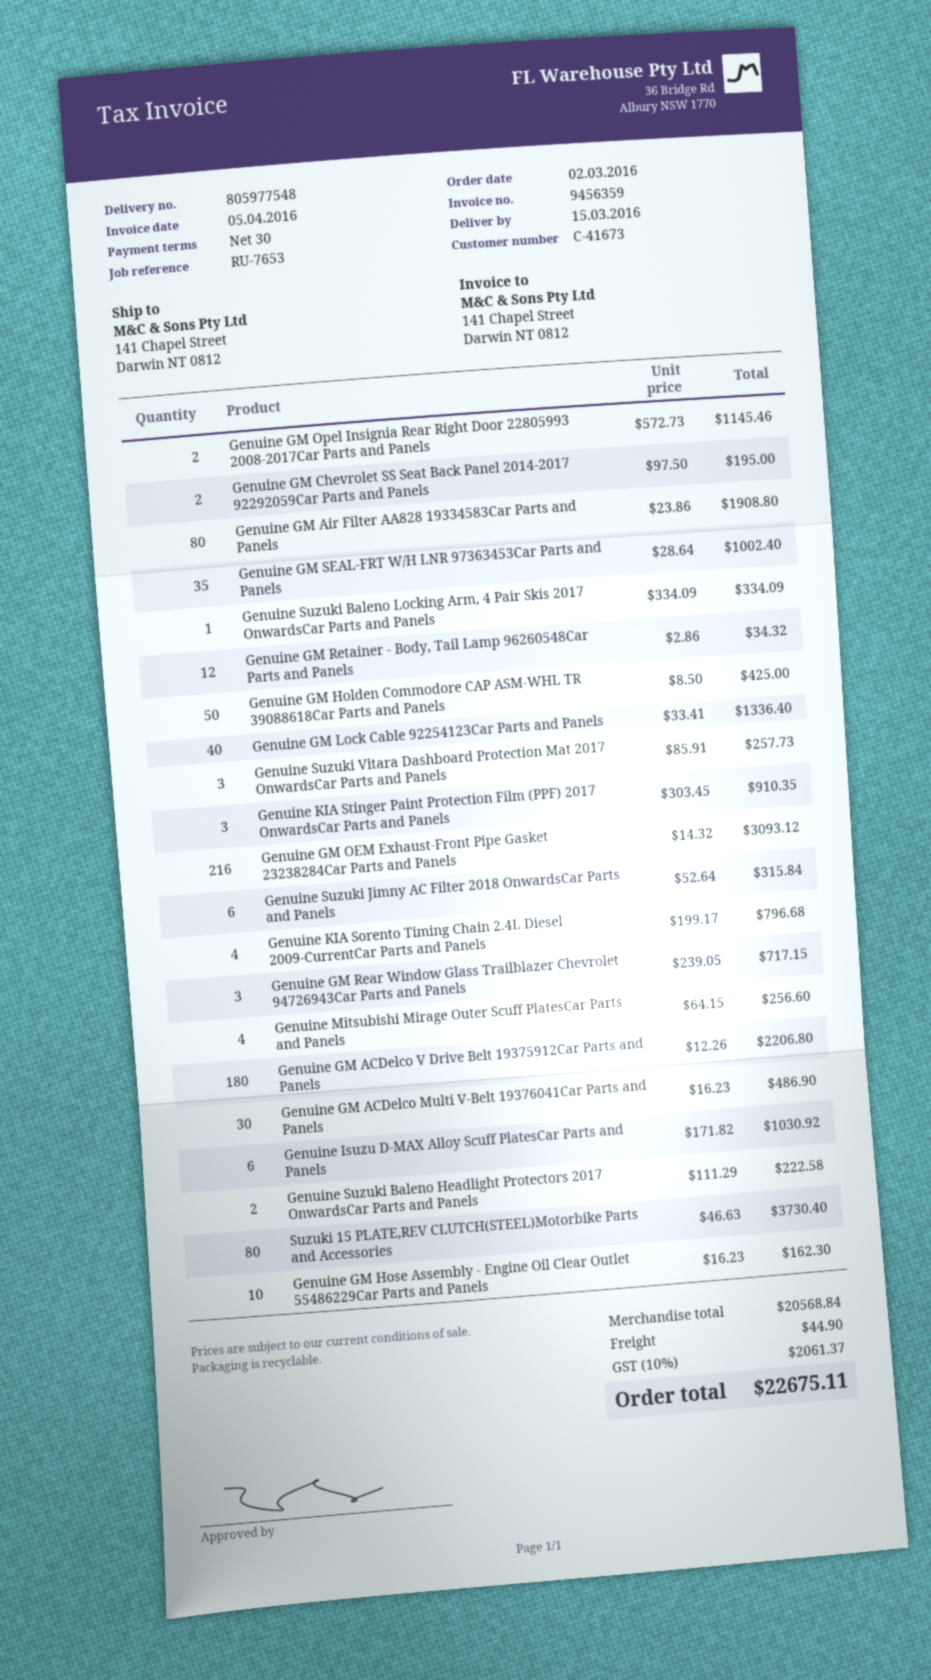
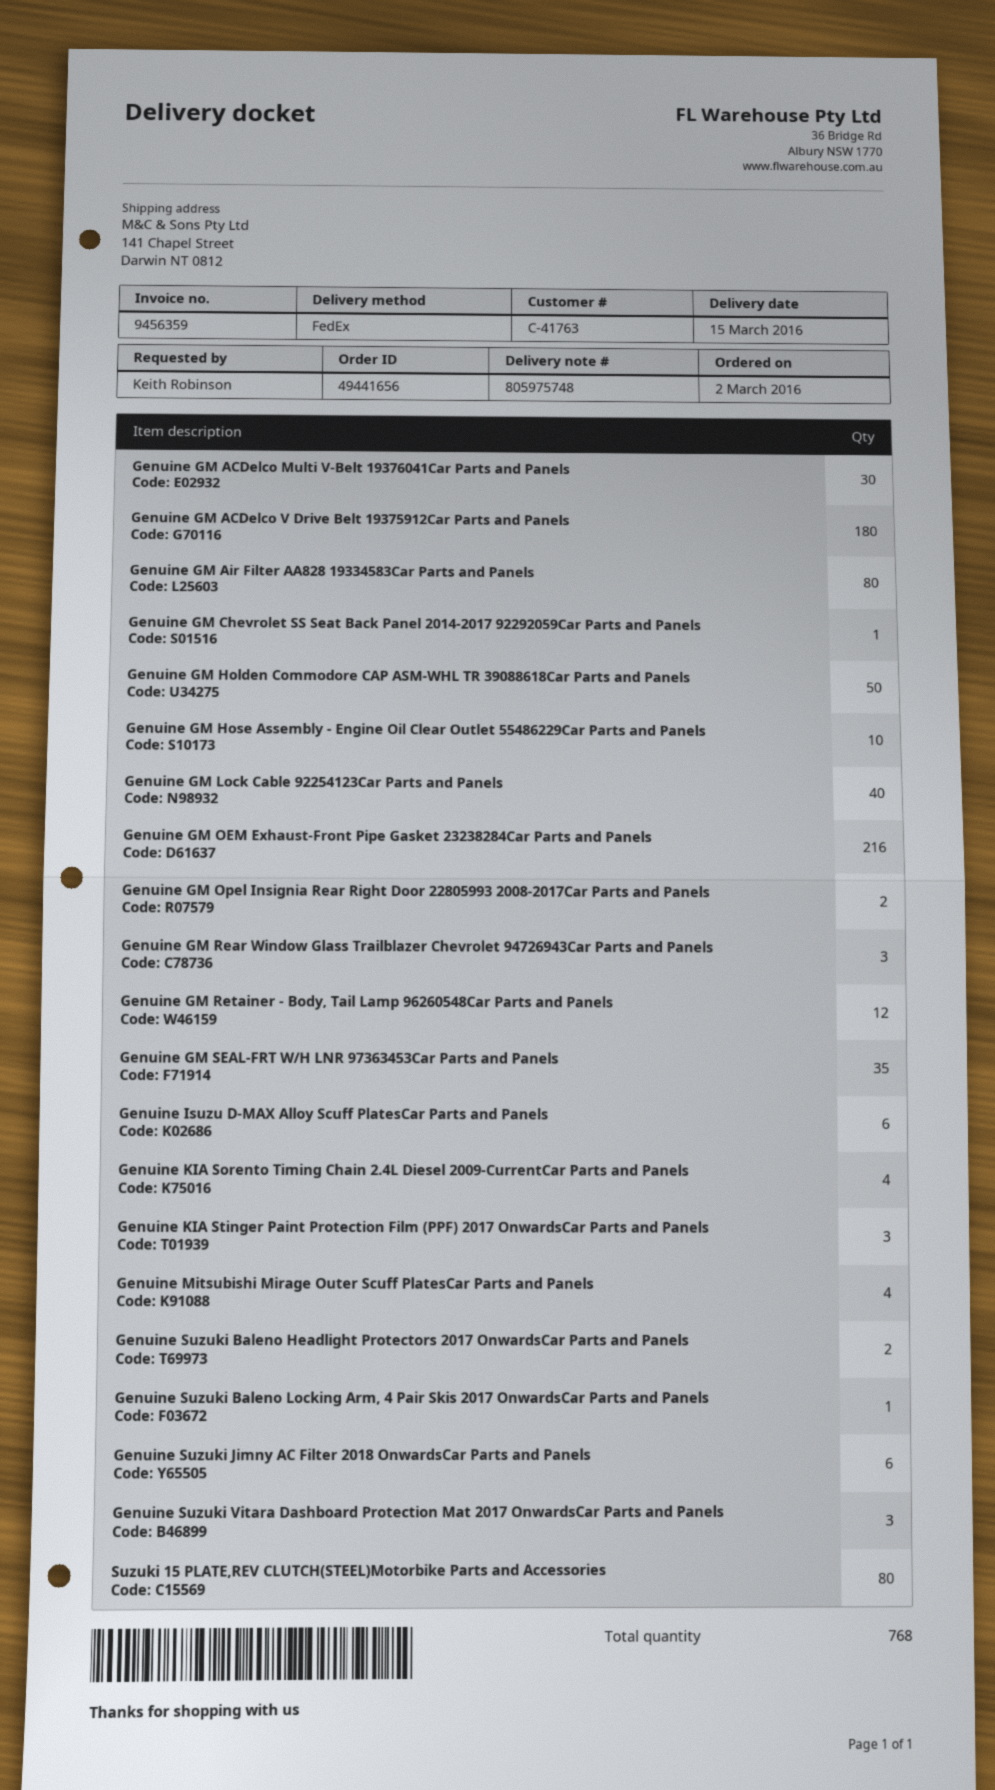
delivery note number: 805977548 -> 805975748
customer number: C-41673 -> C-41763
Genuine GM Chevrolet SS Seat Back Panel 2014-2017 92292059Car Parts and Panels: 2 -> 1

